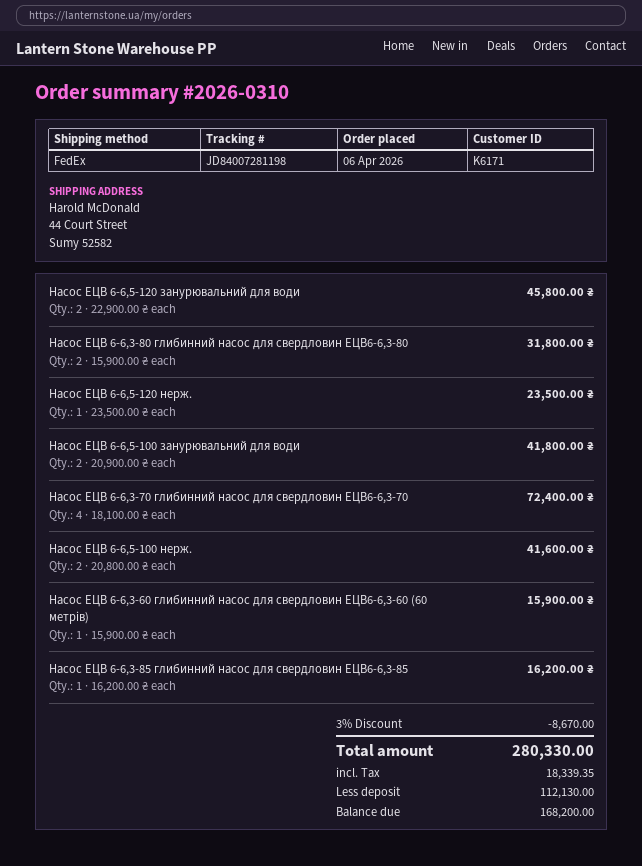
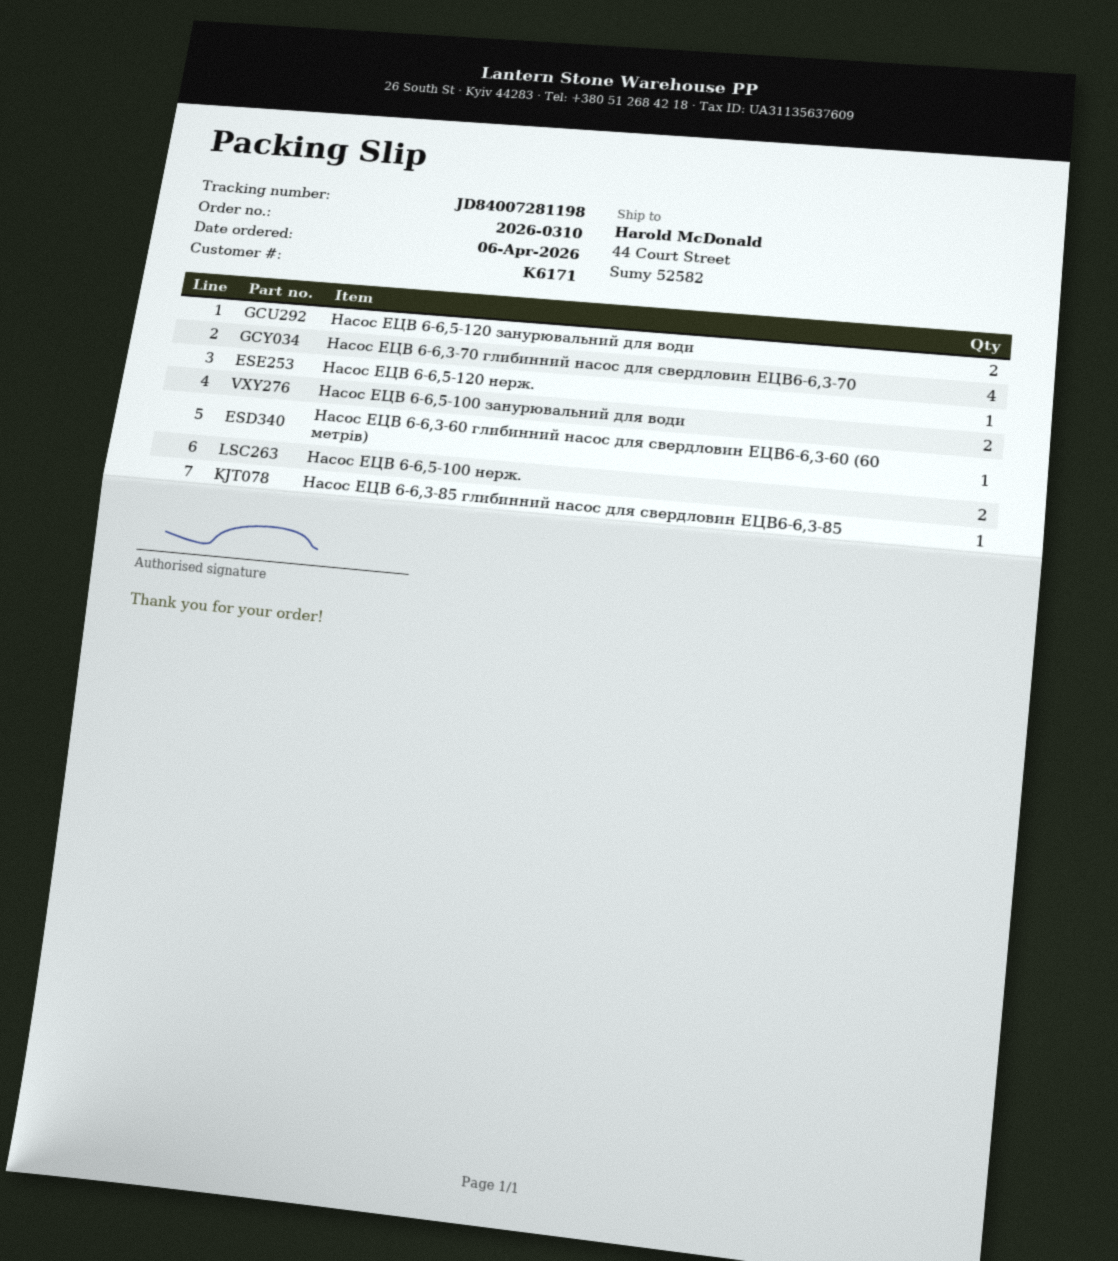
Насос ЕЦВ 6-6,3-80 глибинний насос для свердловин ЕЦВ6-6,3-80: 2 -> none

